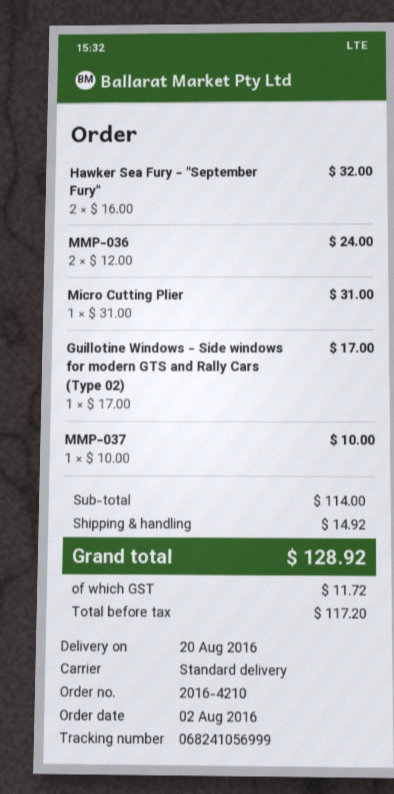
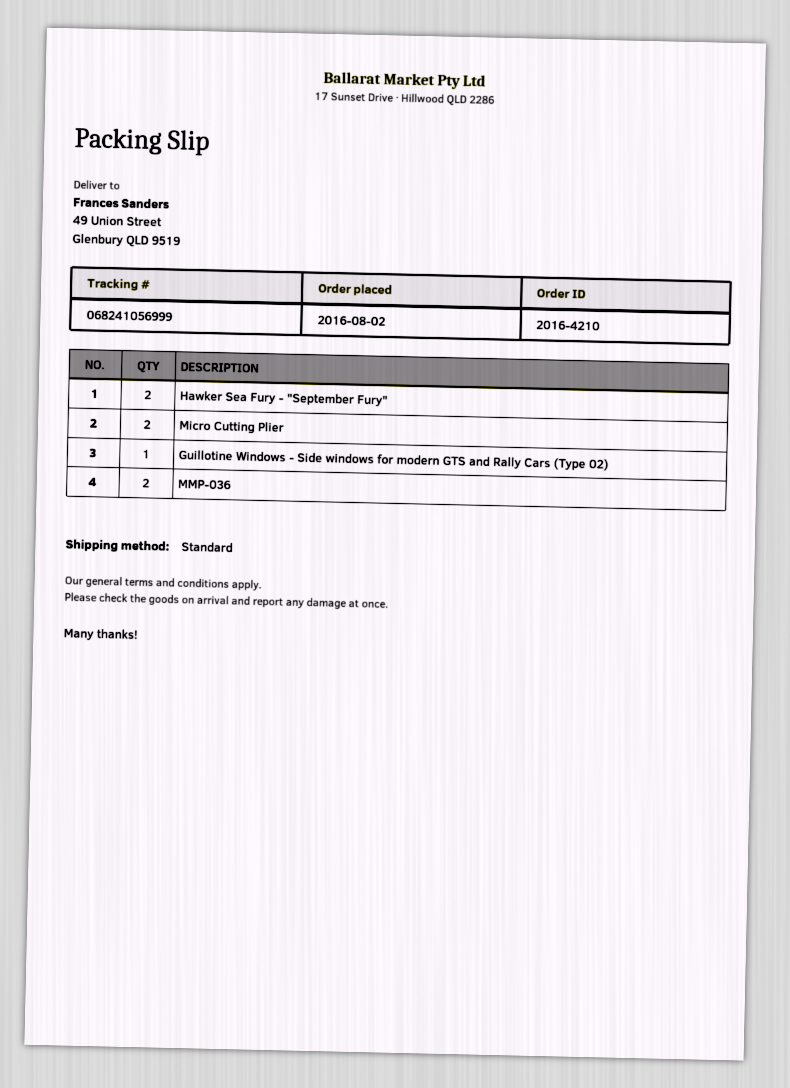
Micro Cutting Plier: 1 -> 2
MMP-037: 1 -> none

